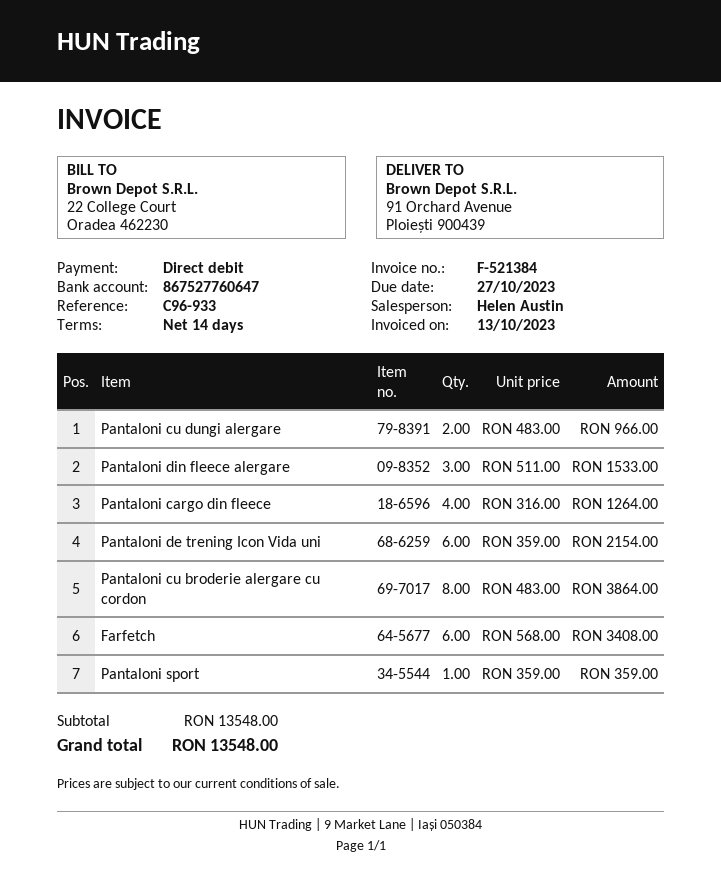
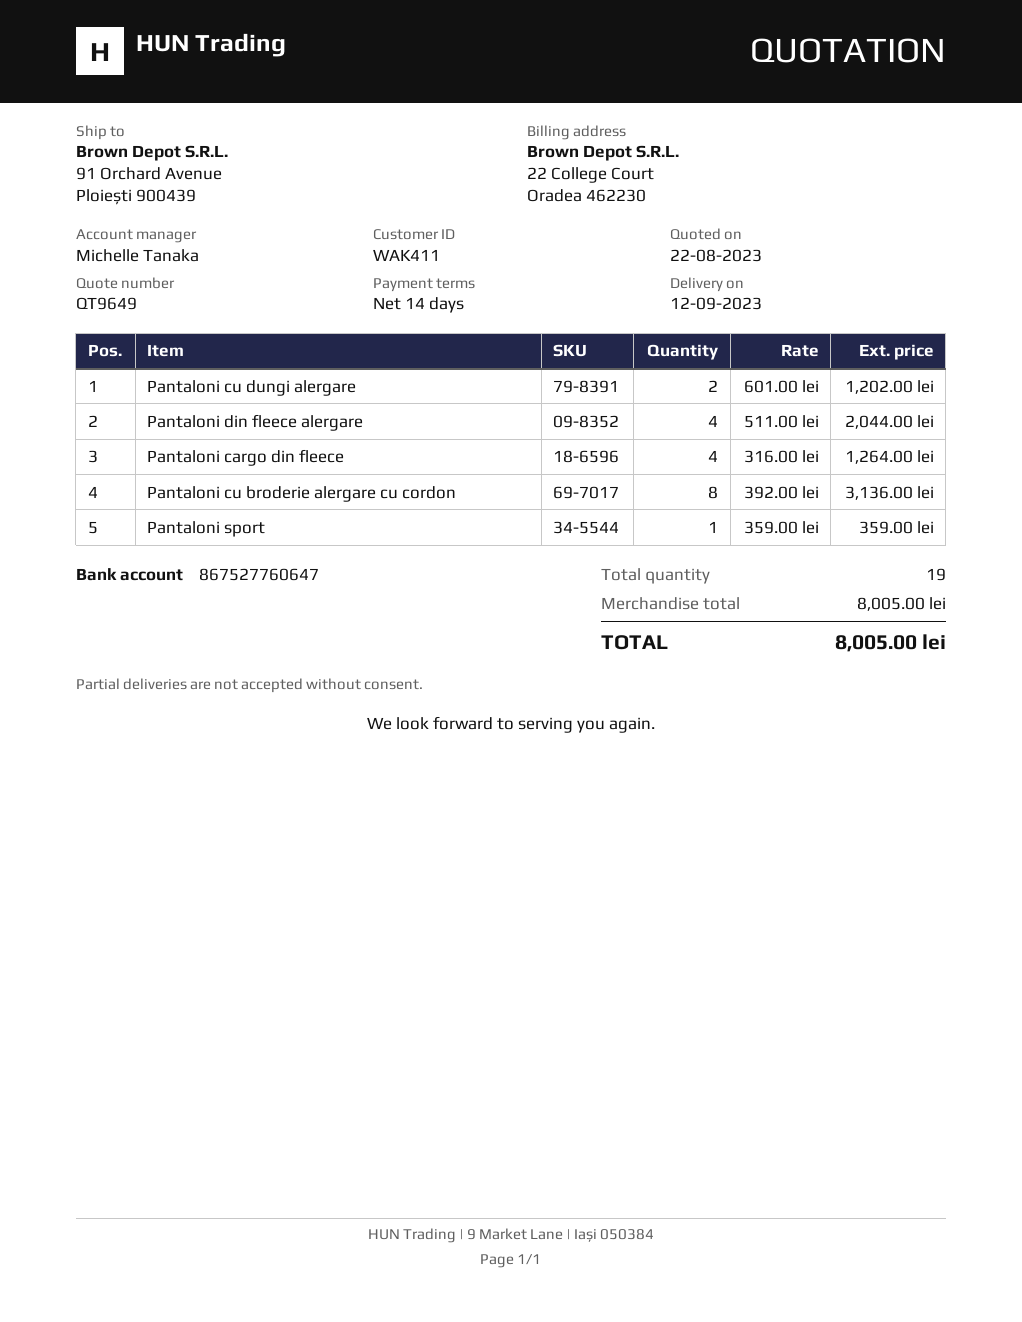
sales rep: Helen Austin -> Michelle Tanaka
Pantaloni cu dungi alergare: 2 x 483.00 = 966.00 -> 2 x 601.00 = 1202.00
Pantaloni din fleece alergare: 3 x 511.00 = 1533.00 -> 4 x 511.00 = 2044.00
Pantaloni de trening Icon Vida uni: 6 x 359.00 = 2154.00 -> none
Pantaloni cu broderie alergare cu cordon: 8 x 483.00 = 3864.00 -> 8 x 392.00 = 3136.00
Farfetch: 6 x 568.00 = 3408.00 -> none
subtotal: 13548.00 -> 8005.00
total: 13548.00 -> 8005.00

